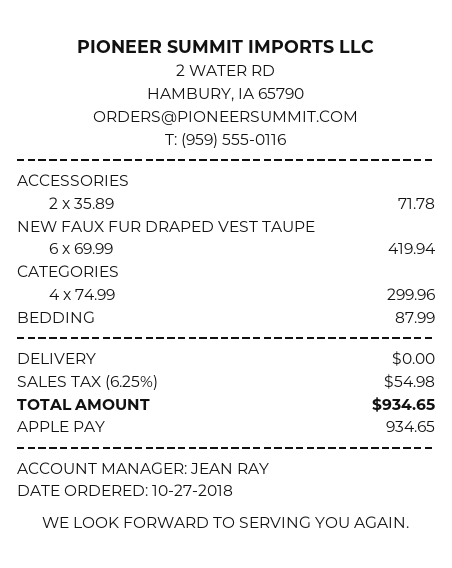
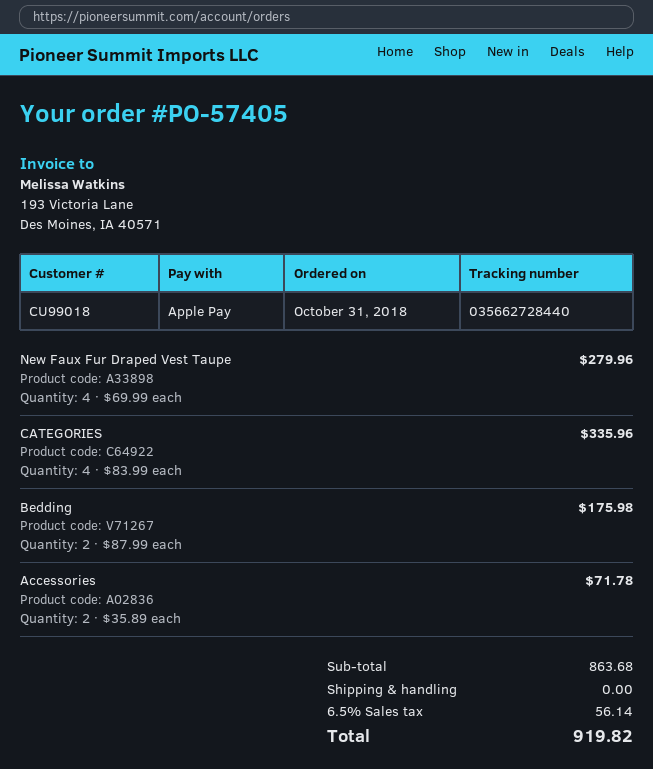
order date: 2018-10-27 -> 2018-10-31
NEW FAUX FUR DRAPED VEST TAUPE: 6 x 69.99 = 419.94 -> 4 x 69.99 = 279.96
CATEGORIES: 4 x 74.99 = 299.96 -> 4 x 83.99 = 335.96
BEDDING: 1 x 87.99 = 87.99 -> 2 x 87.99 = 175.98
tax: 6.25% = 54.98 -> 6.5% = 56.14
total: 934.65 -> 919.82

